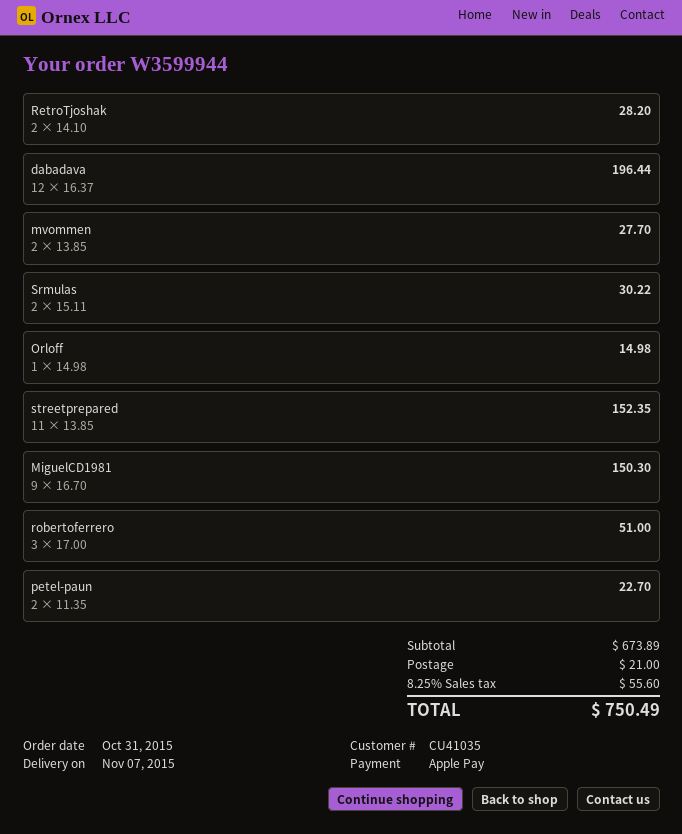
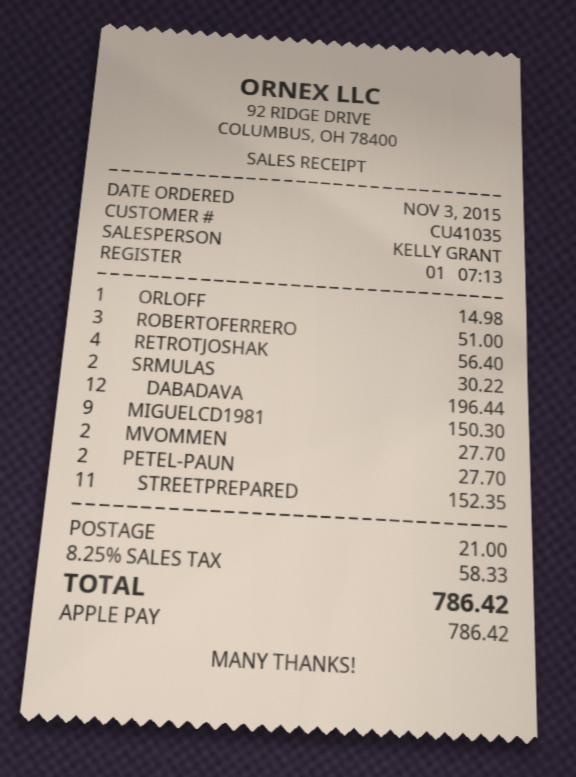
order date: 2015-10-31 -> 2015-11-03
RetroTjoshak: 2 for 28.20 -> 4 for 56.40
petel-paun: 2 for 22.70 -> 2 for 27.70
tax: 8.25% = 55.60 -> 8.25% = 58.33
total: 750.49 -> 786.42

